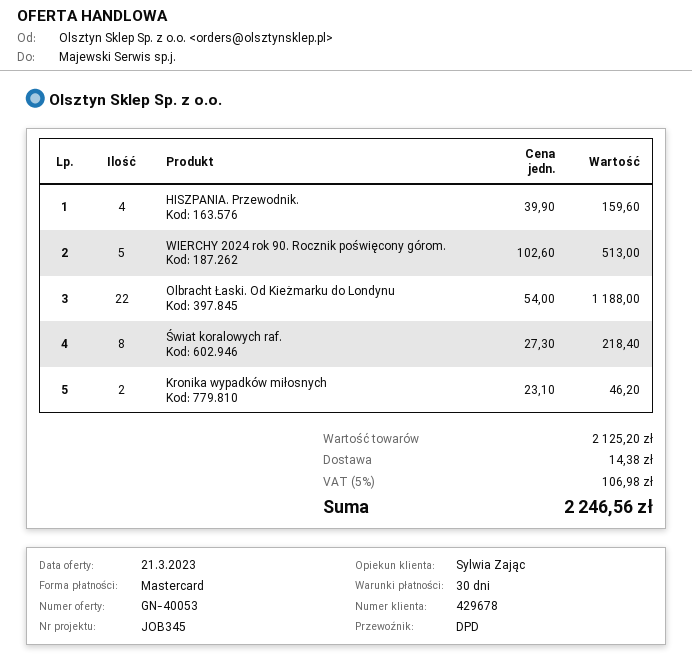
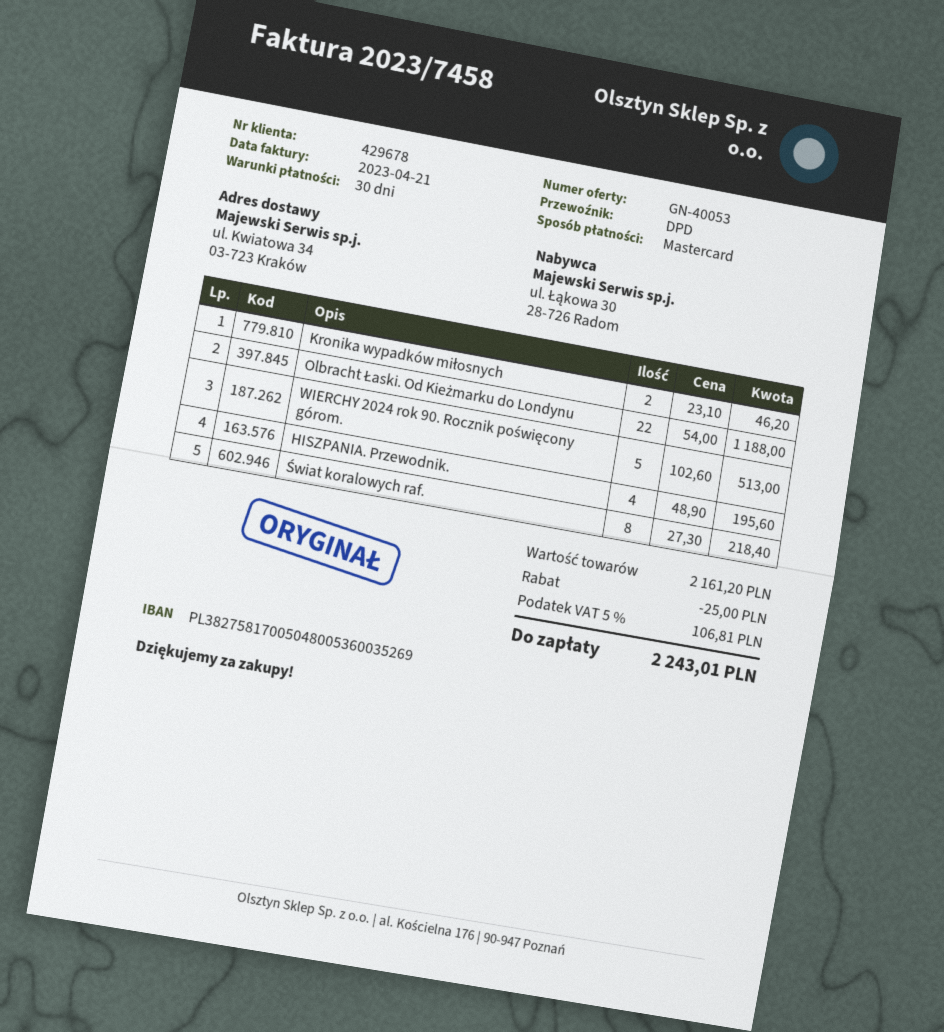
HISZPANIA. Przewodnik.: 4 x 39.90 = 159.60 -> 4 x 48.90 = 195.60
subtotal: 2125.20 -> 2161.20
discount: none -> 25.00
shipping: 14.38 -> none
tax: 5% = 106.98 -> 5% = 106.81
total: 2246.56 -> 2243.01

